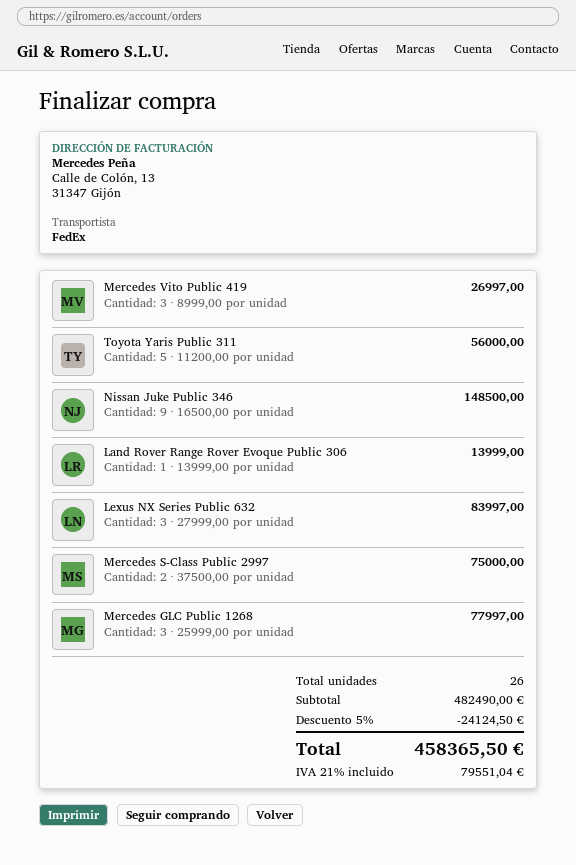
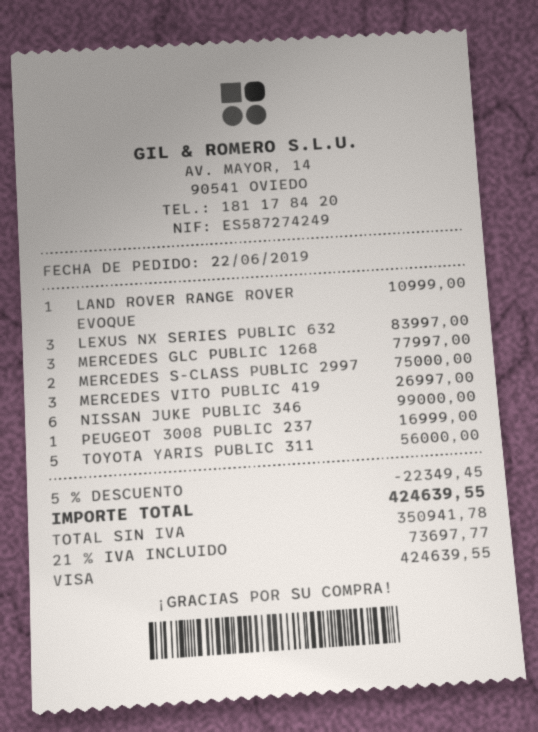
Nissan Juke Public 346: 9 for 148500.00 -> 6 for 99000.00
Land Rover Range Rover Evoque Public 306: 1 for 13999.00 -> 1 for 10999.00
PEUGEOT 3008 PUBLIC 237: none -> 1 for 16999.00
discount: 5% = 24124.50 -> 5% = 22349.45
tax: 21% = 79551.04 -> 21% = 73697.77
total: 458365.50 -> 424639.55

